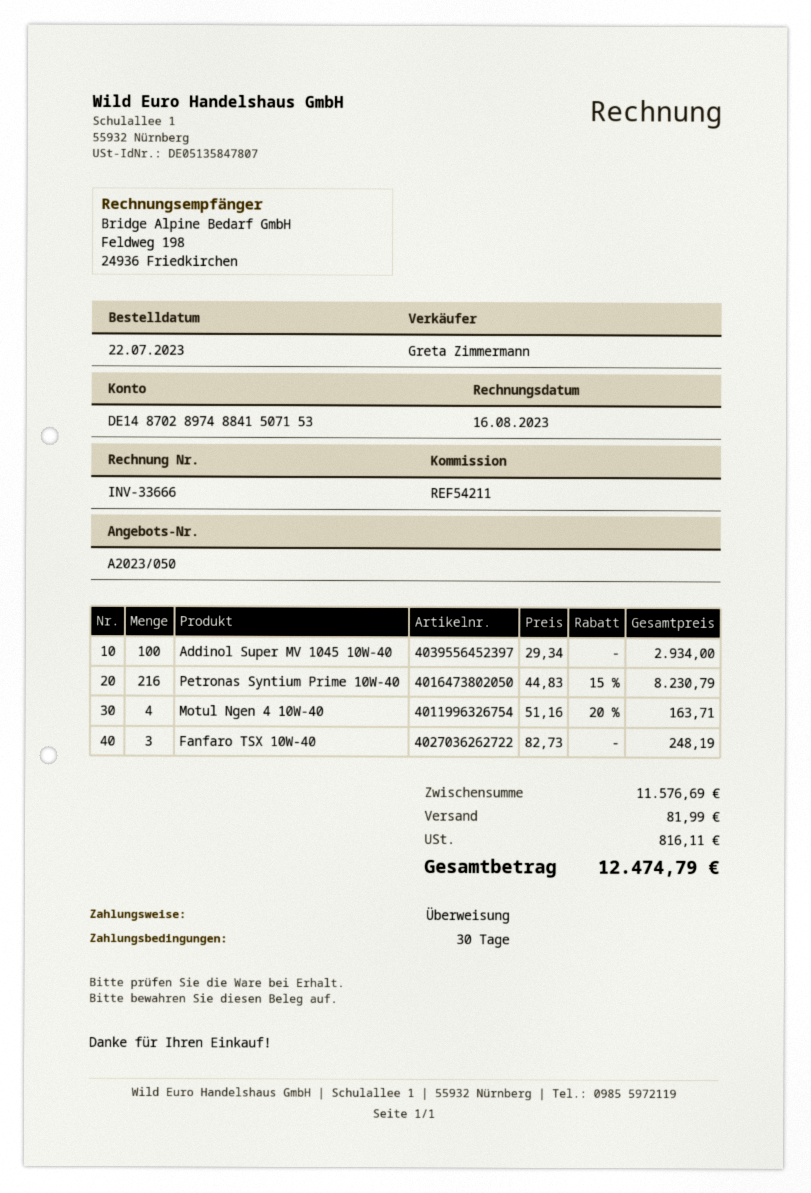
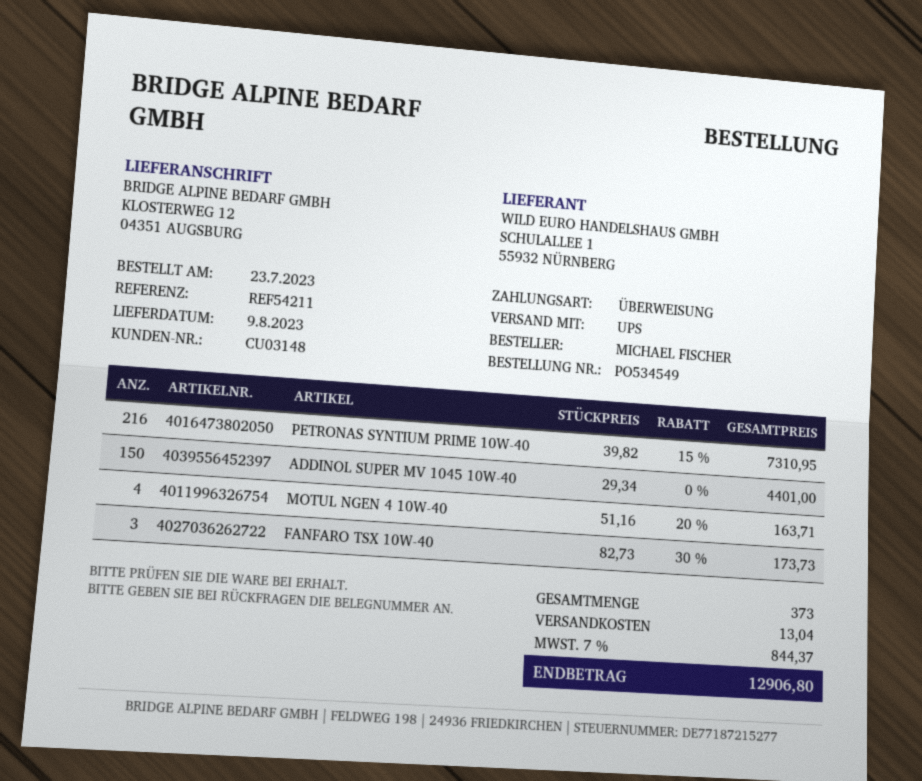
order date: 2023-07-22 -> 2023-07-23
Addinol Super MV 1045 10W-40: 100 x 29.34 = 2934.00 -> 150 x 29.34 = 4401.00
Petronas Syntium Prime 10W-40: 216 x 44.83 - 15% = 8230.79 -> 216 x 39.82 - 15% = 7310.95
Fanfaro TSX 10W-40: 3 x 82.73 = 248.19 -> 3 x 82.73 - 30% = 173.73
shipping: 81.99 -> 13.04
tax: 816.11 -> 844.37
total: 12474.79 -> 12906.80

